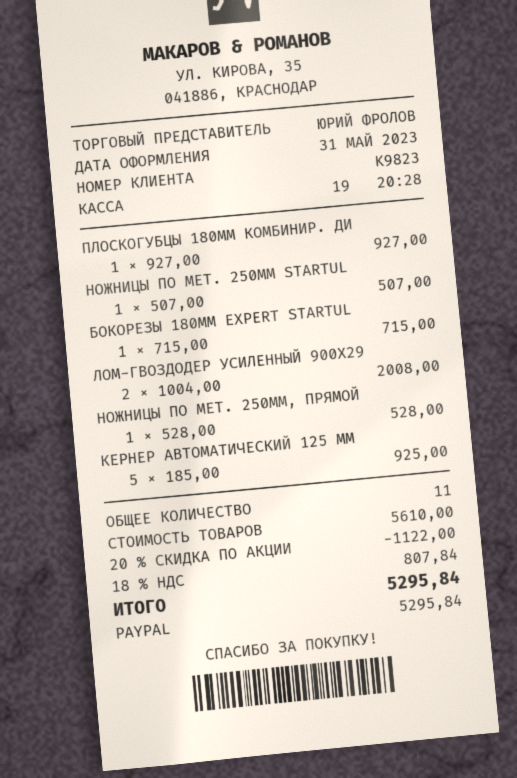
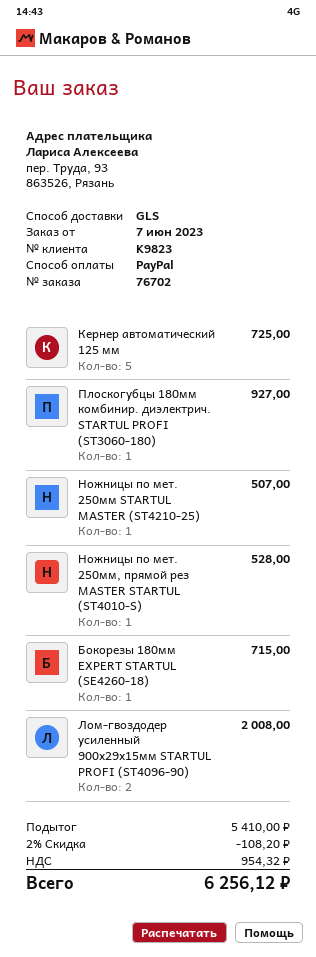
order date: 2023-05-31 -> 2023-06-07
КЕРНЕР АВТОМАТИЧЕСКИЙ 125 ММ: 5 for 925.00 -> 5 for 725.00
subtotal: 5610.00 -> 5410.00
discount: 20% = 1122.00 -> 2% = 108.20
tax: 807.84 -> 954.32
total: 5295.84 -> 6256.12

